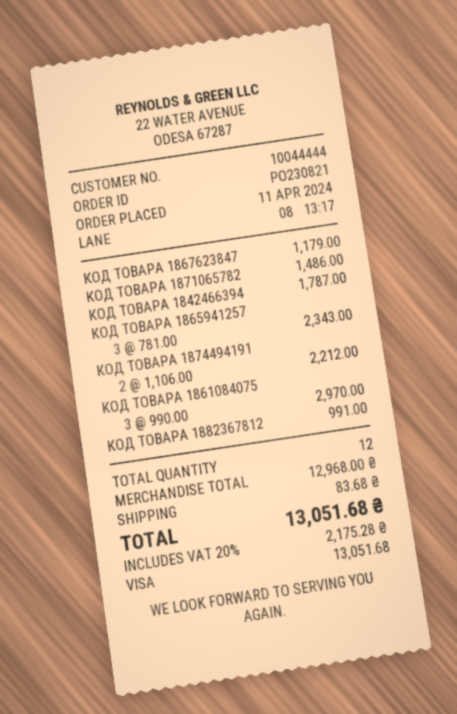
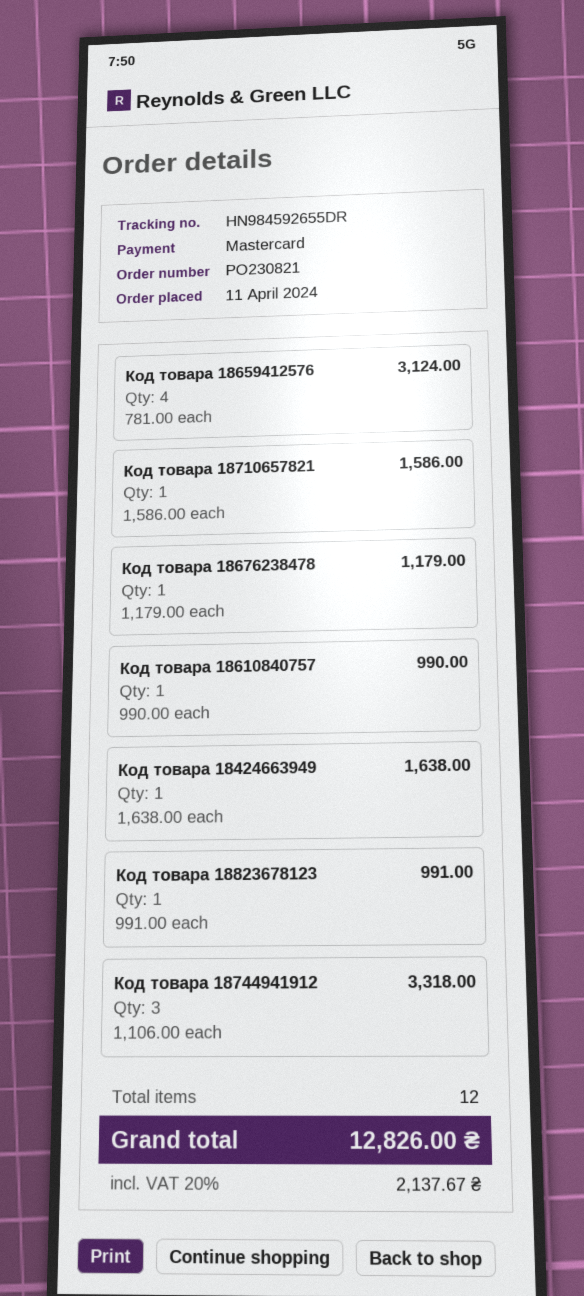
payment method: Visa -> Mastercard
КОД ТОВАРА 1871065782: 1 x 1486.00 = 1486.00 -> 1 x 1586.00 = 1586.00
КОД ТОВАРА 1842466394: 1 x 1787.00 = 1787.00 -> 1 x 1638.00 = 1638.00
КОД ТОВАРА 1865941257: 3 x 781.00 = 2343.00 -> 4 x 781.00 = 3124.00
КОД ТОВАРА 1874494191: 2 x 1106.00 = 2212.00 -> 3 x 1106.00 = 3318.00
КОД ТОВАРА 1861084075: 3 x 990.00 = 2970.00 -> 1 x 990.00 = 990.00
shipping: 83.68 -> none
tax: 20% = 2175.28 -> 20% = 2137.67
total: 13051.68 -> 12826.00

